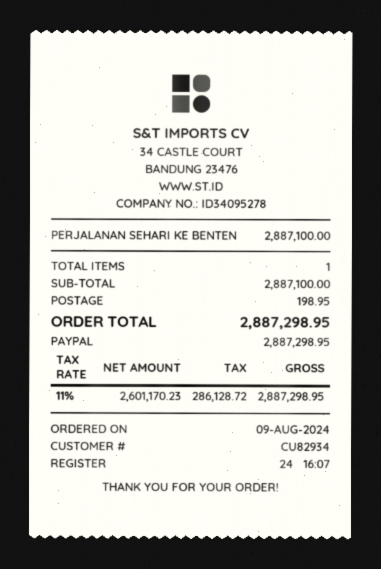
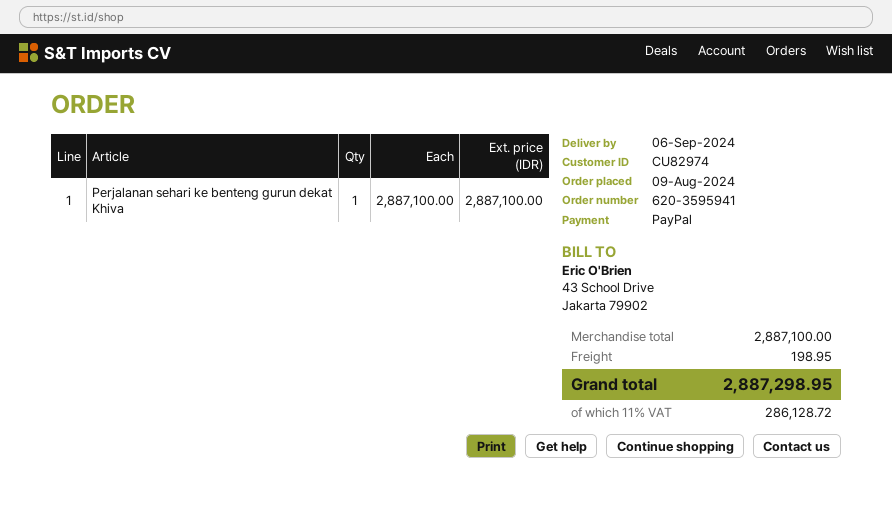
customer number: CU82934 -> CU82974

